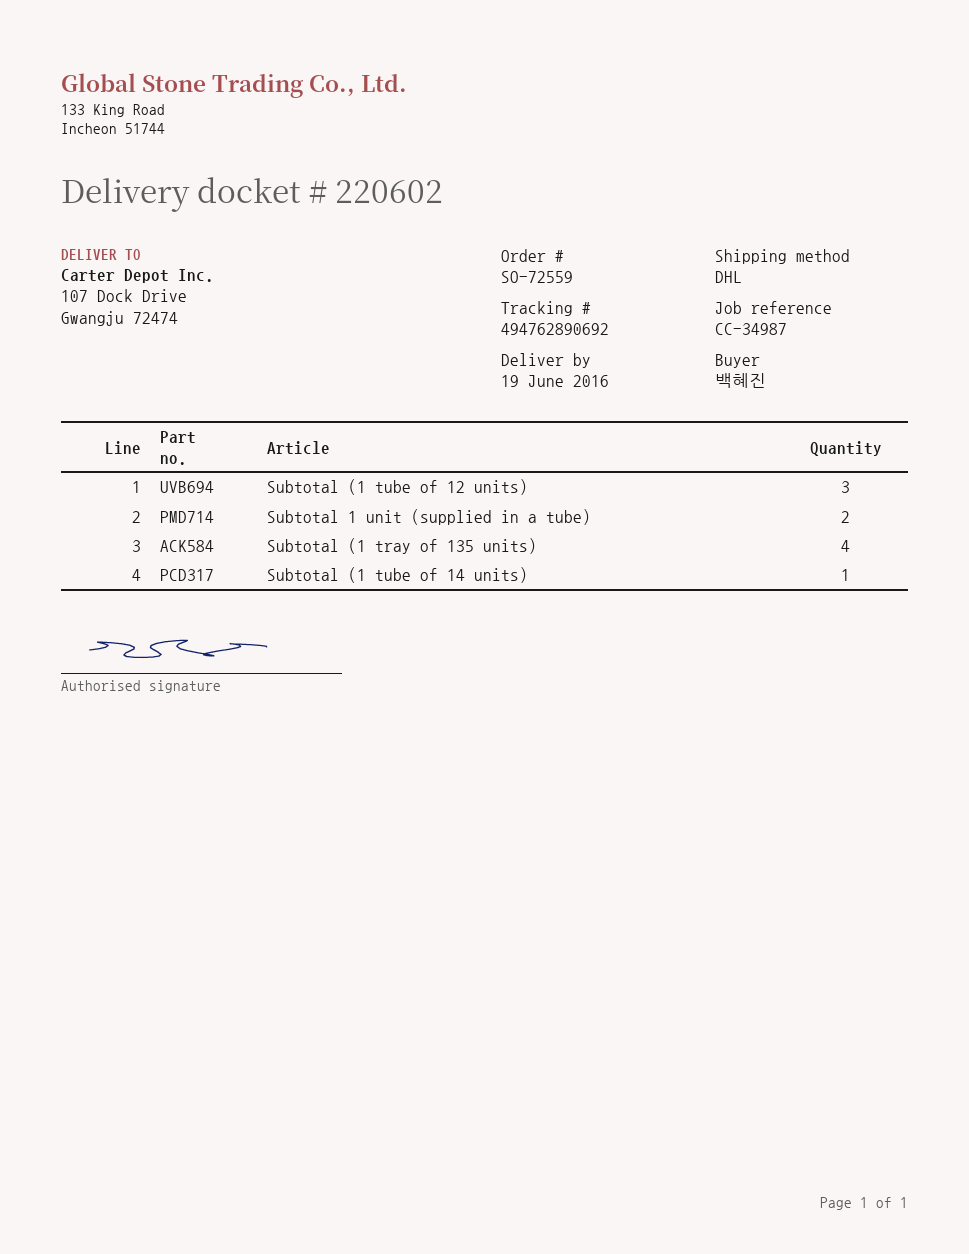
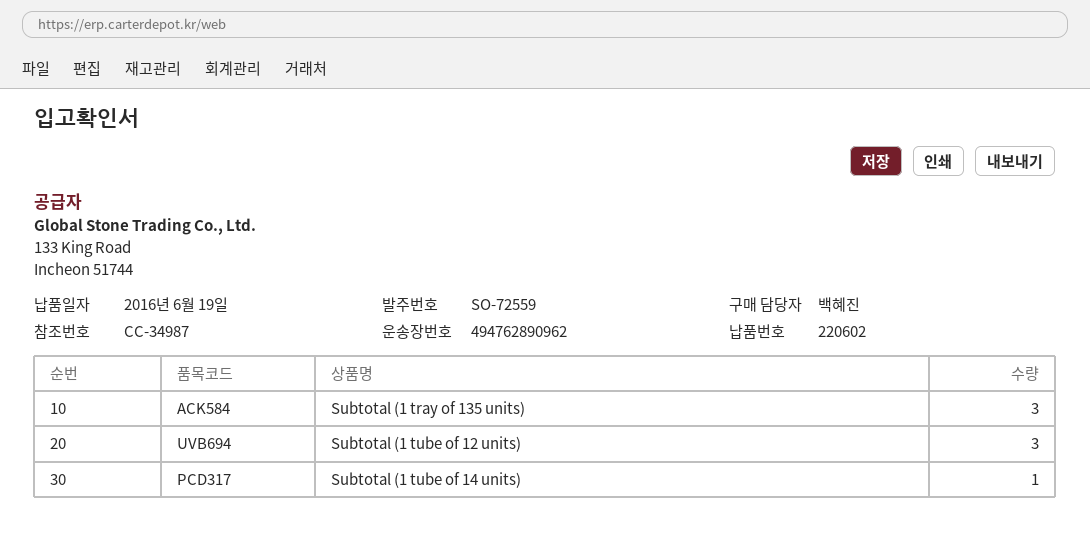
tracking number: 494762890692 -> 494762890962
Subtotal 1 unit (supplied in a tube): 2 -> none
Subtotal (1 tray of 135 units): 4 -> 3

